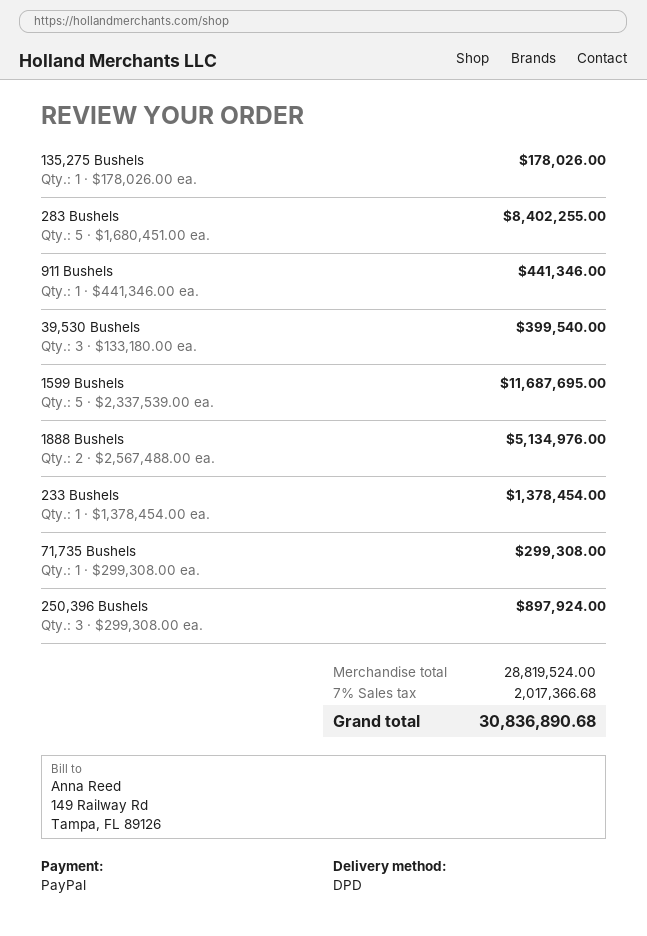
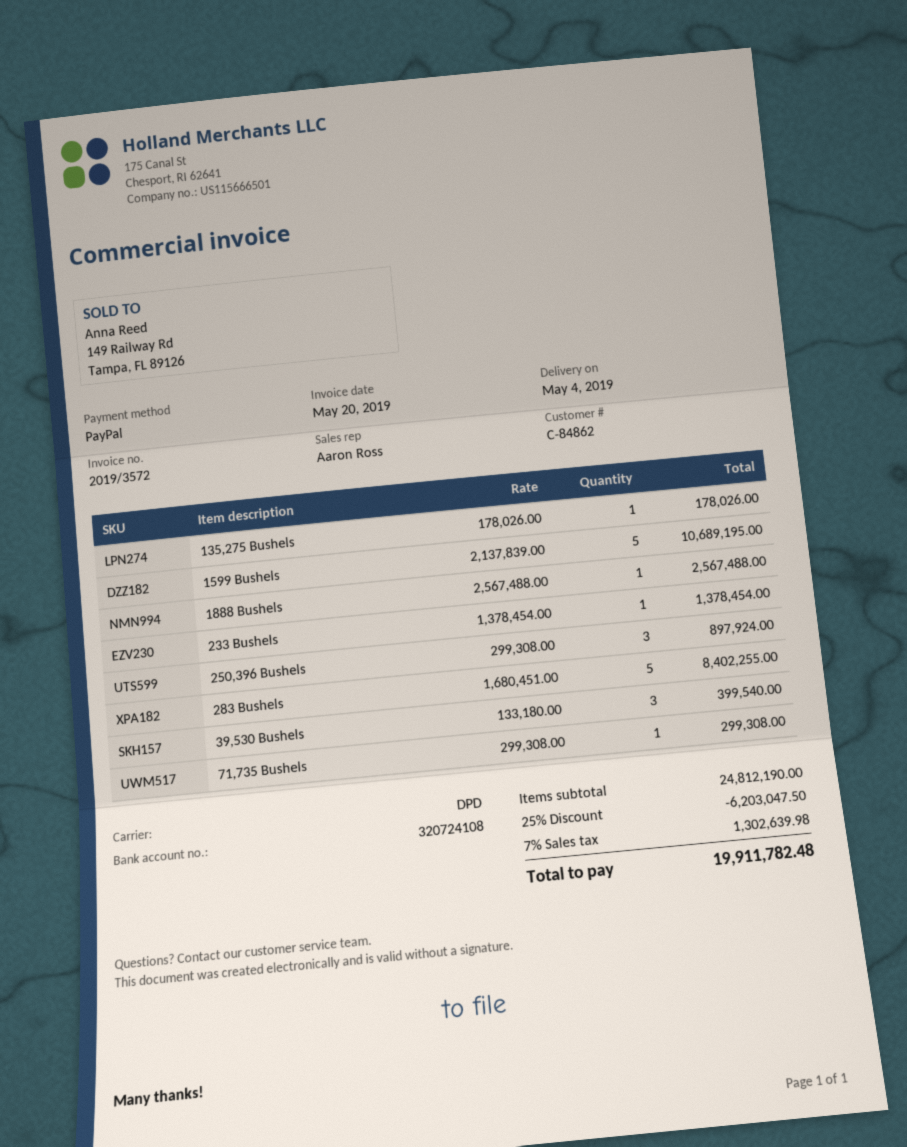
911 Bushels: 1 x 441346.00 = 441346.00 -> none
1599 Bushels: 5 x 2337539.00 = 11687695.00 -> 5 x 2137839.00 = 10689195.00
1888 Bushels: 2 x 2567488.00 = 5134976.00 -> 1 x 2567488.00 = 2567488.00
subtotal: 28819524.00 -> 24812190.00
discount: none -> 25% = 6203047.50
tax: 7% = 2017366.68 -> 7% = 1302639.98
total: 30836890.68 -> 19911782.48

